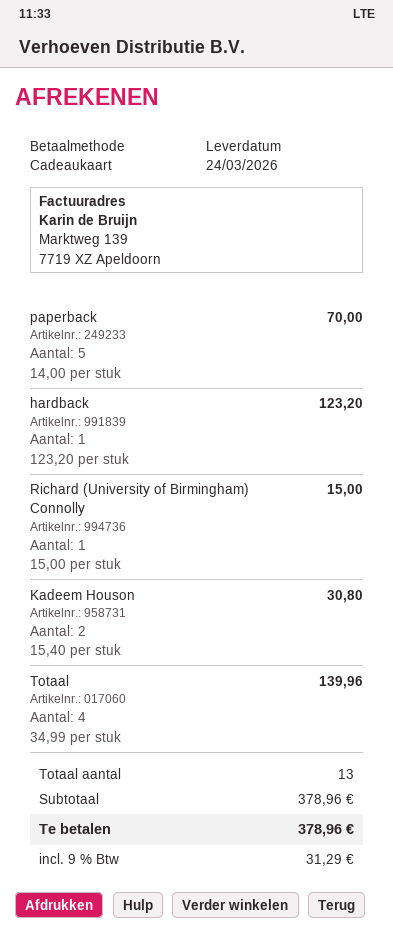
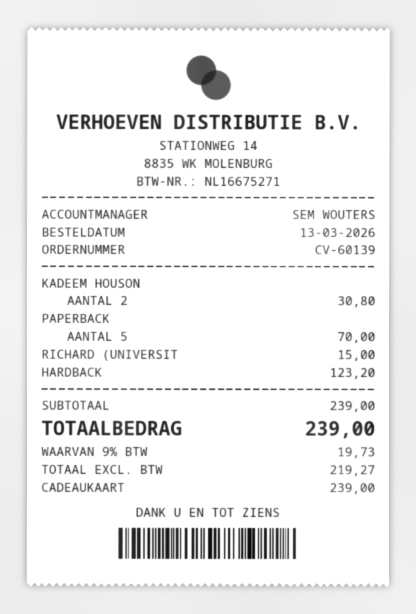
Totaal: 4 for 139.96 -> none
subtotal: 378.96 -> 239.00
tax: 9% = 31.29 -> 9% = 19.73
total: 378.96 -> 239.00

